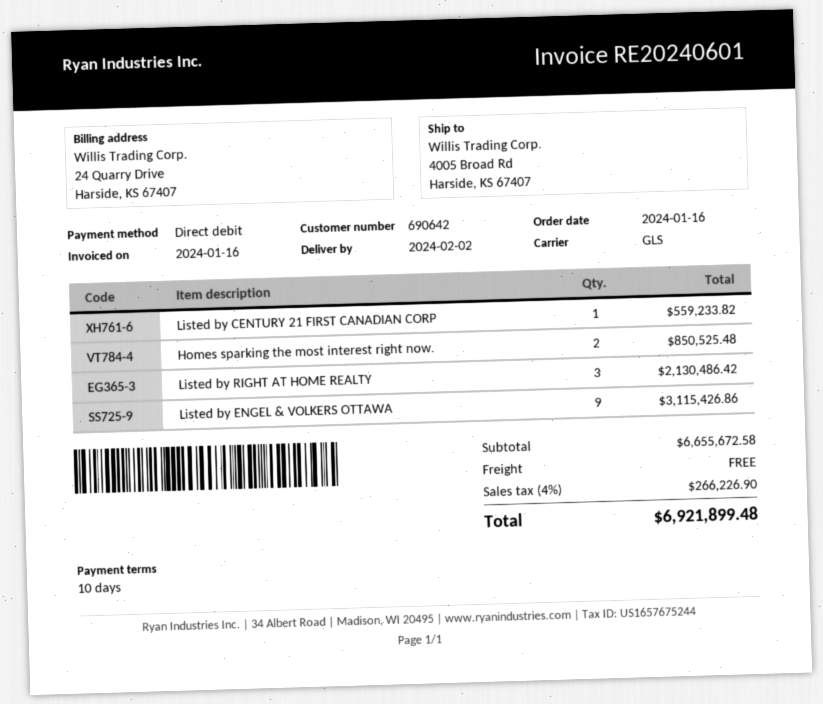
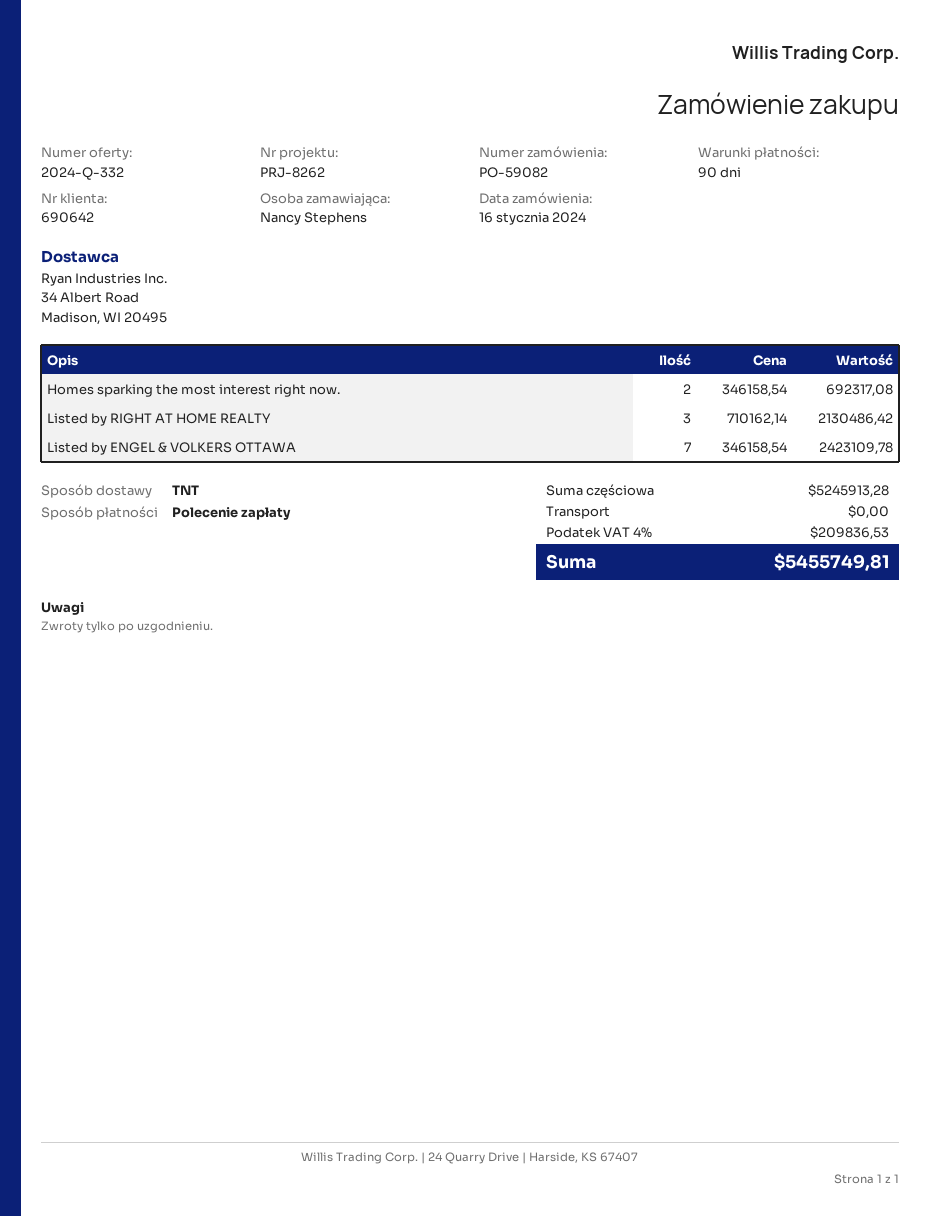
payment terms: 10 days -> 90 days
shipping method: GLS -> TNT
Listed by CENTURY 21 FIRST CANADIAN CORP: 1 for 559233.82 -> none
Homes sparking the most interest right now.: 2 for 850525.48 -> 2 for 692317.08
Listed by ENGEL & VOLKERS OTTAWA: 9 for 3115426.86 -> 7 for 2423109.78
subtotal: 6655672.58 -> 5245913.28
tax: 4% = 266226.90 -> 4% = 209836.53
total: 6921899.48 -> 5455749.81

